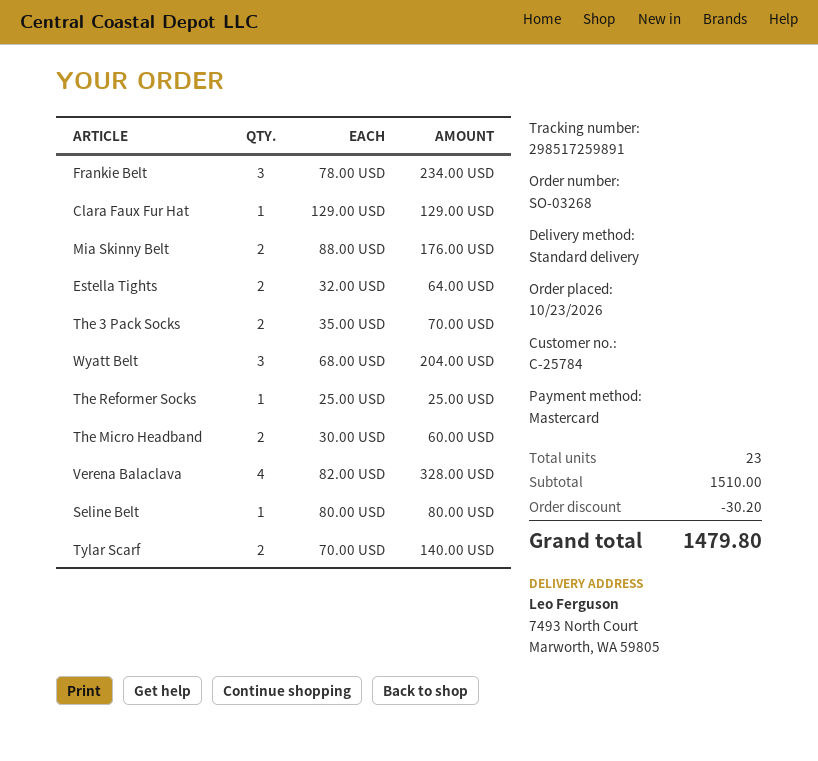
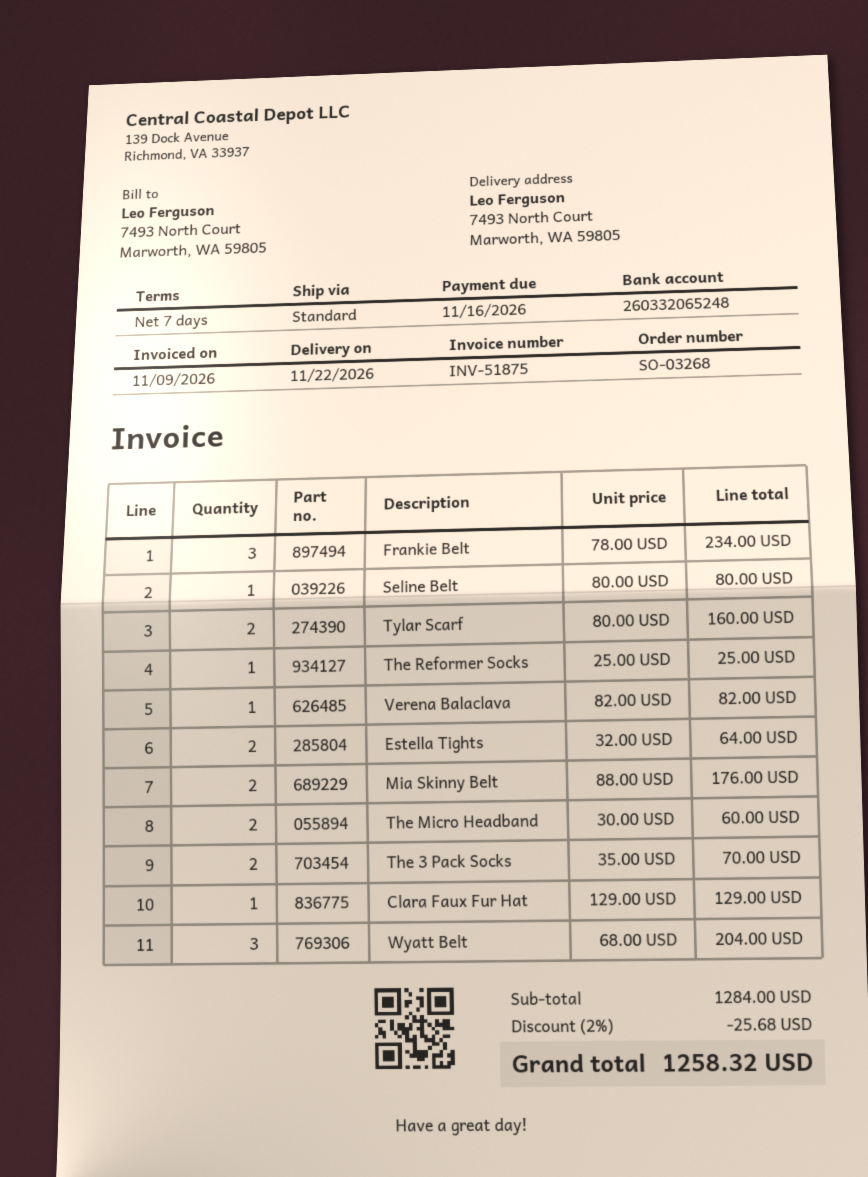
Verena Balaclava: 4 x 82.00 = 328.00 -> 1 x 82.00 = 82.00
Tylar Scarf: 2 x 70.00 = 140.00 -> 2 x 80.00 = 160.00
subtotal: 1510.00 -> 1284.00
discount: 30.20 -> 25.68
total: 1479.80 -> 1258.32

